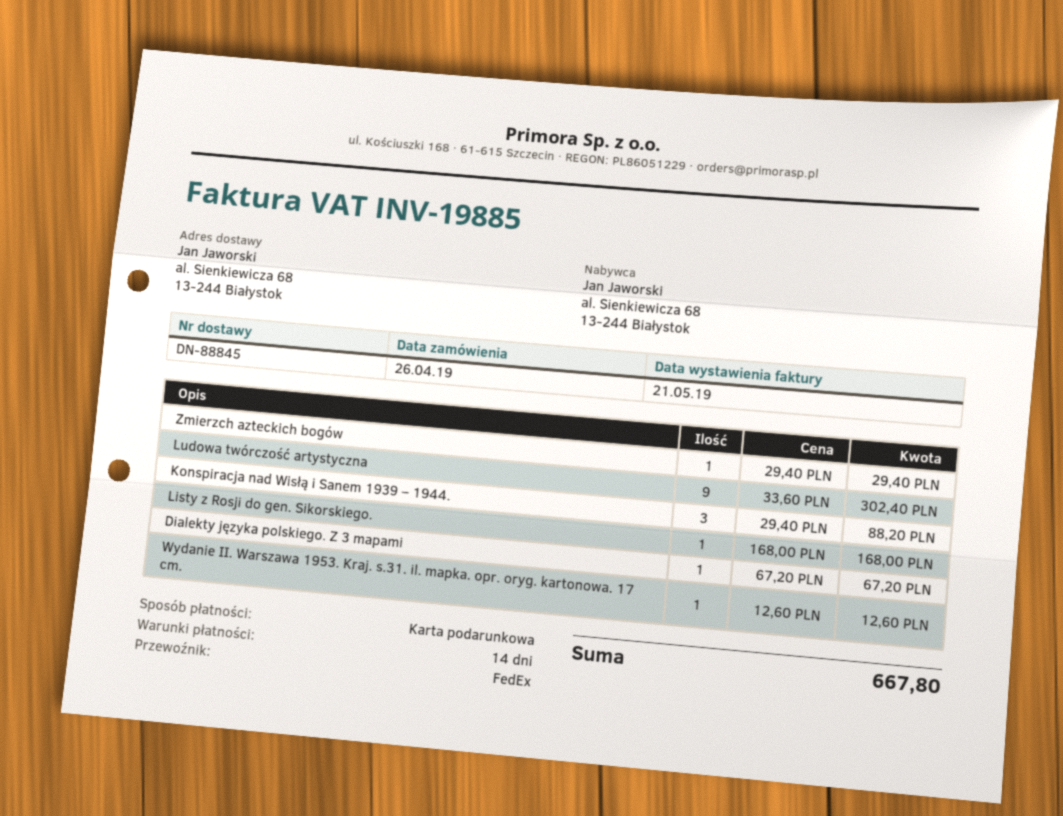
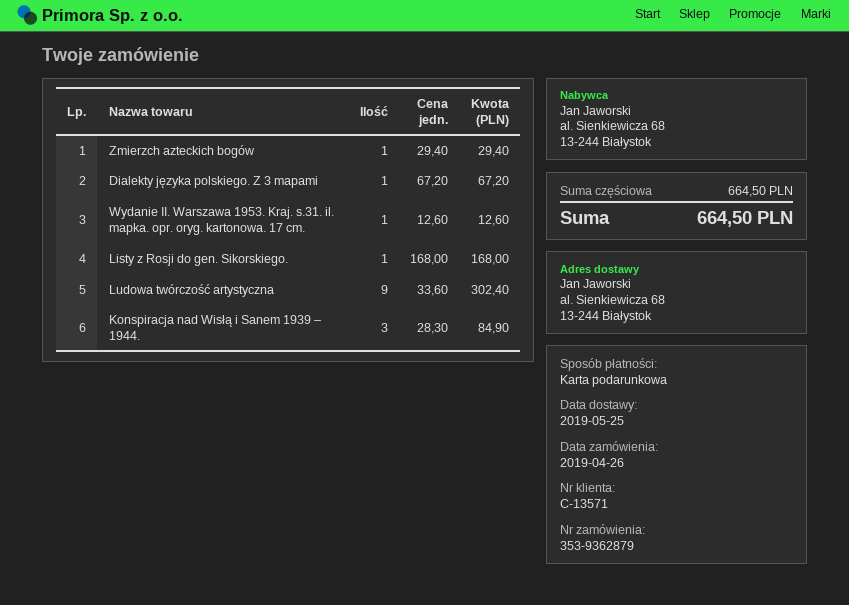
Konspiracja nad Wisłą i Sanem 1939 – 1944.: 3 x 29.40 = 88.20 -> 3 x 28.30 = 84.90
total: 667.80 -> 664.50

